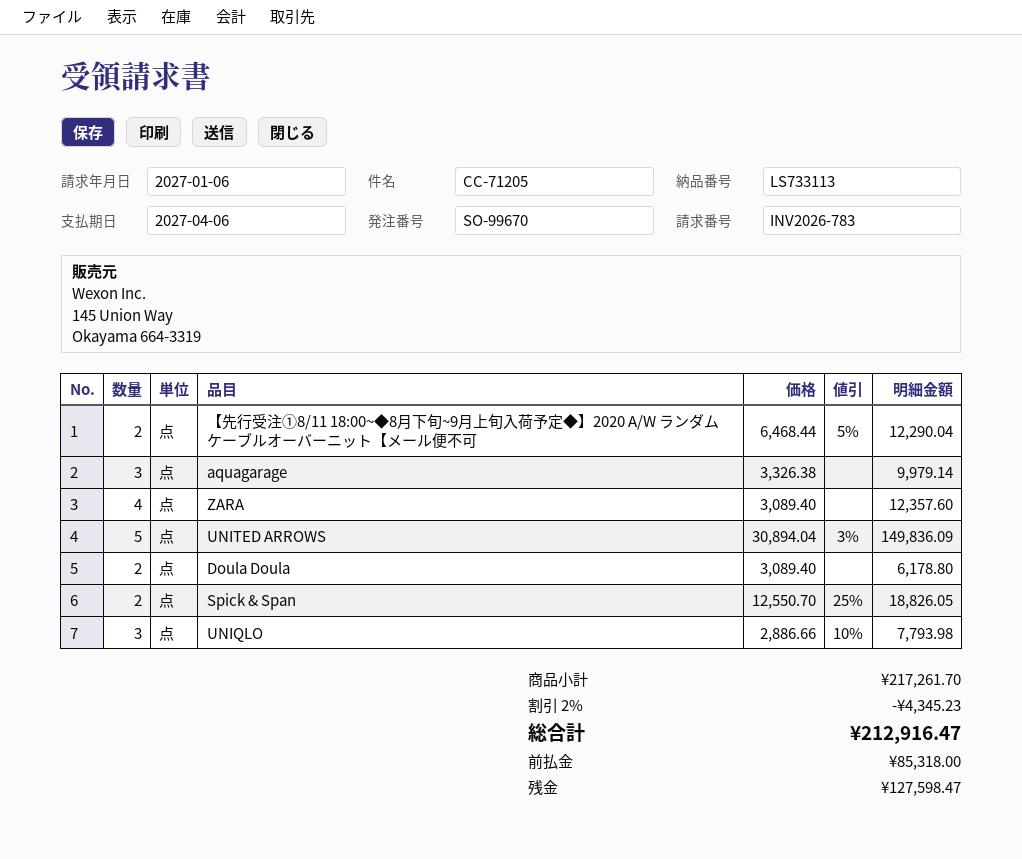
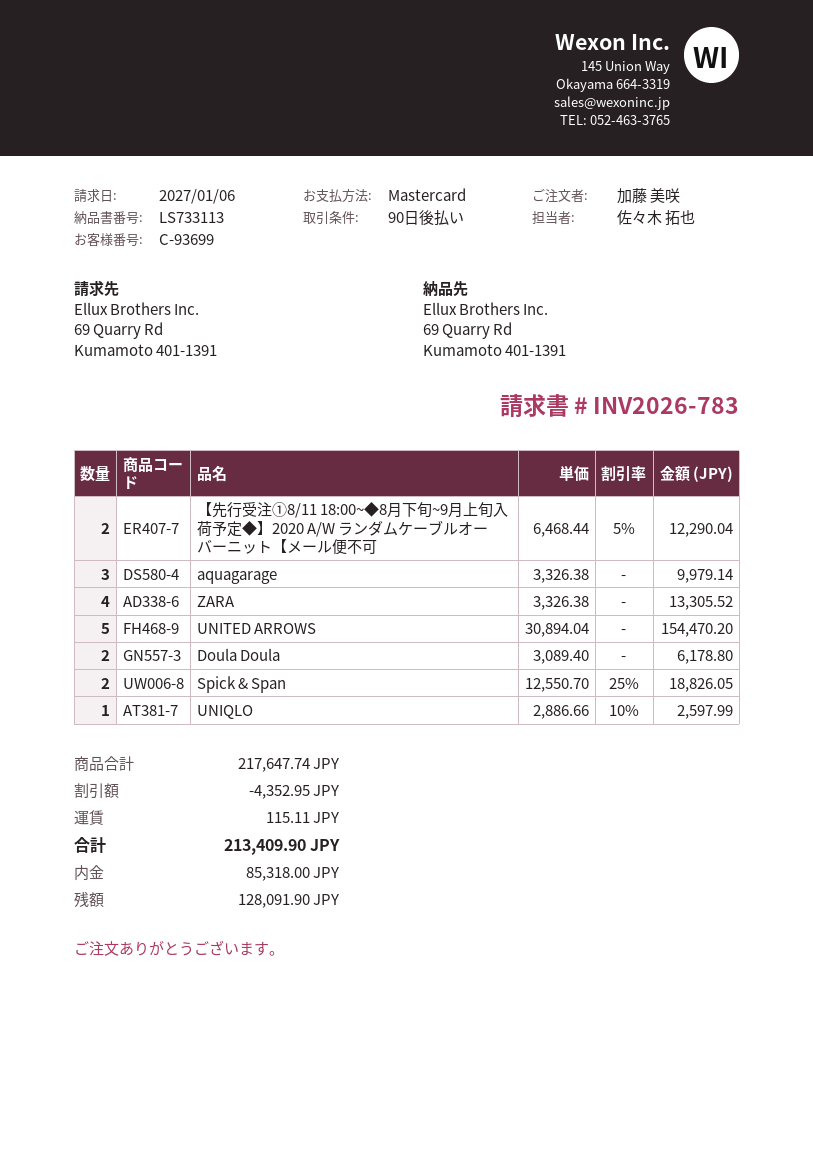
ZARA: 4 x 3089.40 = 12357.60 -> 4 x 3326.38 = 13305.52
UNITED ARROWS: 5 x 30894.04 - 3% = 149836.09 -> 5 x 30894.04 = 154470.20
UNIQLO: 3 x 2886.66 - 10% = 7793.98 -> 1 x 2886.66 - 10% = 2597.99
subtotal: 217261.70 -> 217647.74
discount: 4345.23 -> 4352.95
shipping: none -> 115.11
total: 212916.47 -> 213409.90
balance: 127598.47 -> 128091.90

